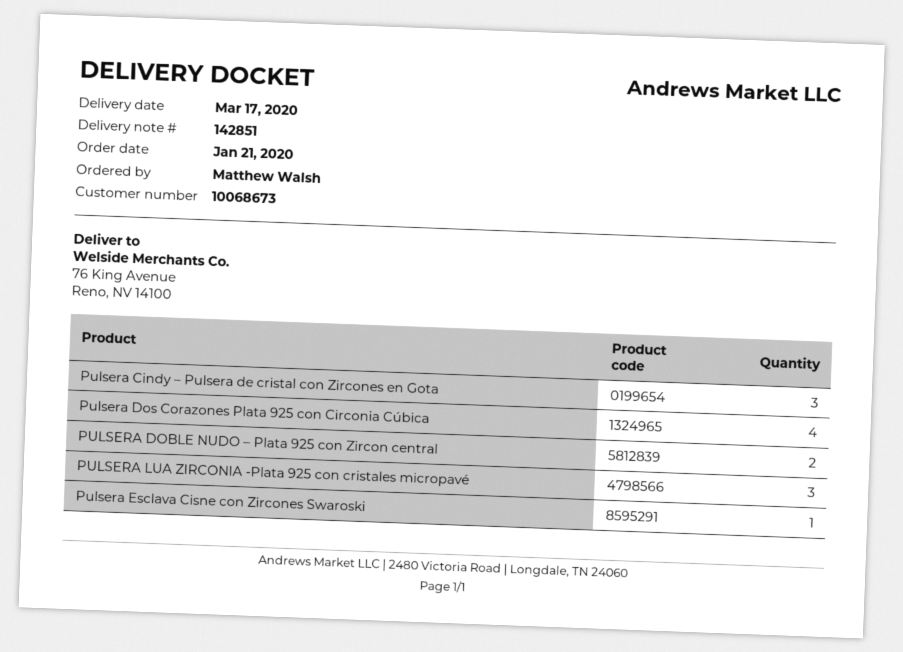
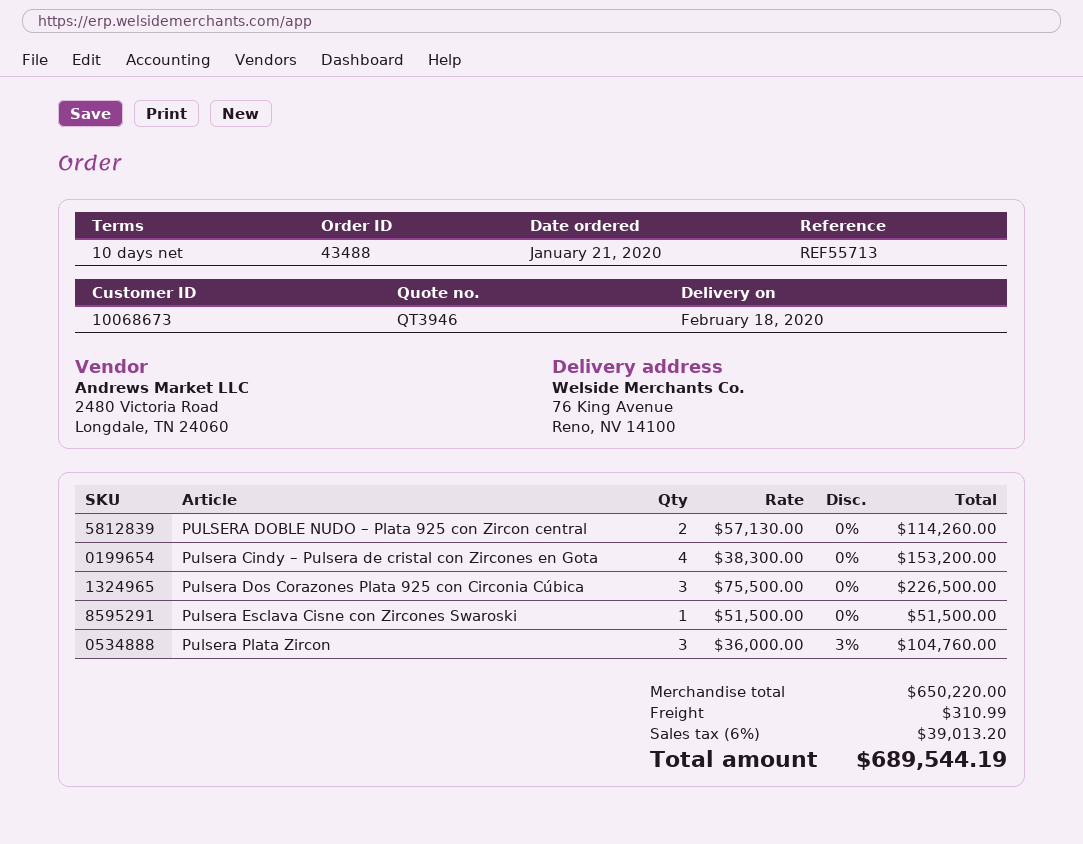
delivery date: 2020-03-17 -> 2020-02-18
Pulsera Cindy – Pulsera de cristal con Zircones en Gota: 3 -> 4
Pulsera Dos Corazones Plata 925 con Circonia Cúbica: 4 -> 3
PULSERA LUA ZIRCONIA -Plata 925 con cristales micropavé: 3 -> none
Pulsera Plata Zircon: none -> 3

